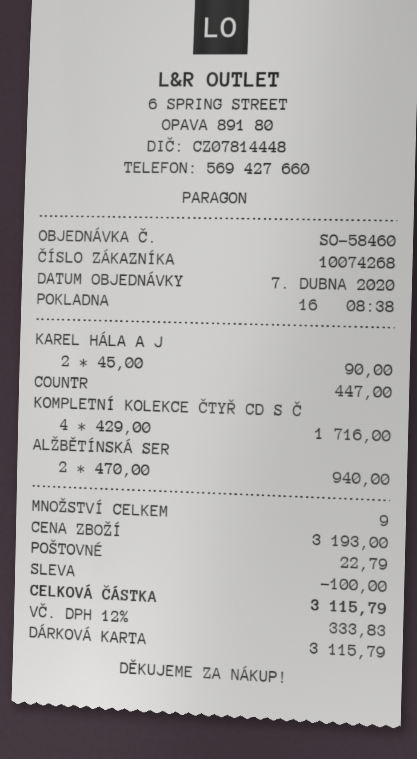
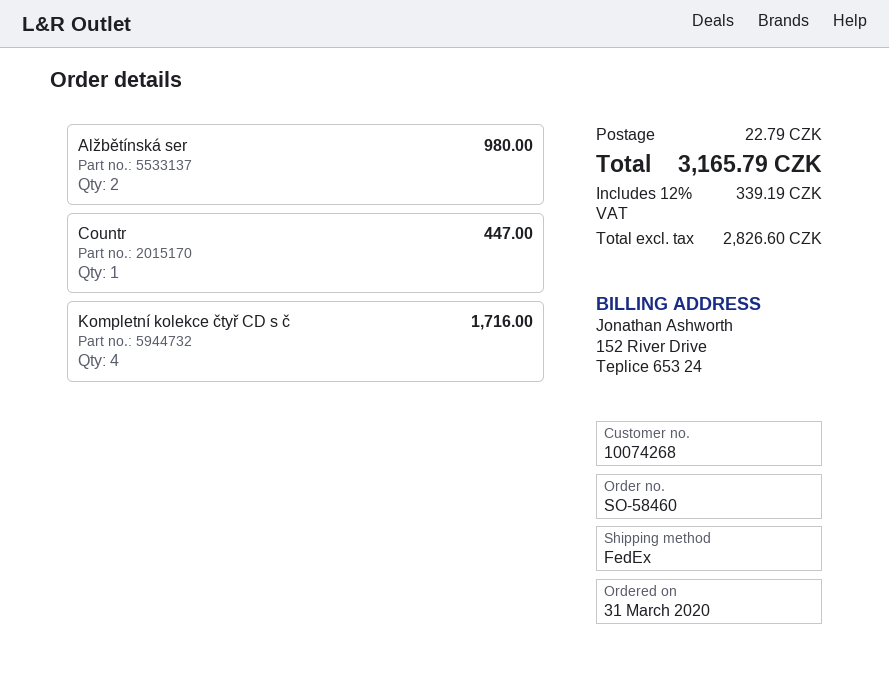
order date: 2020-04-07 -> 2020-03-31
KAREL HÁLA A J: 2 for 90.00 -> none
ALŽBĚTÍNSKÁ SER: 2 for 940.00 -> 2 for 980.00
discount: 100.00 -> none
tax: 12% = 333.83 -> 12% = 339.19
total: 3115.79 -> 3165.79

